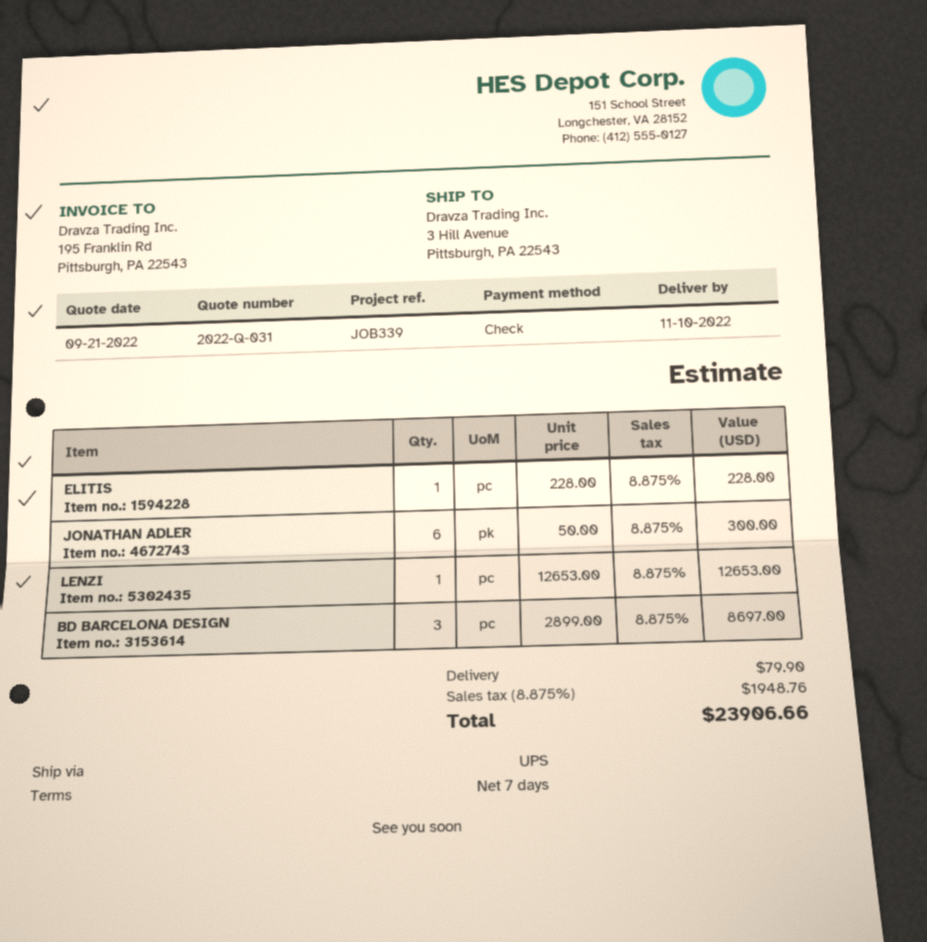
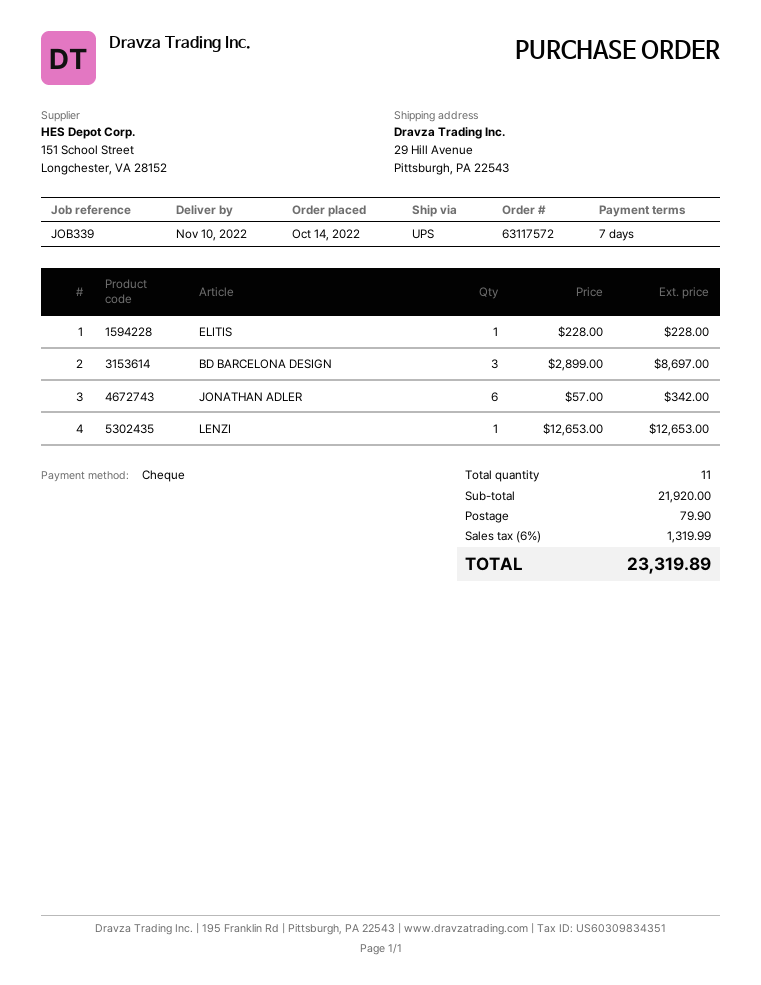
ship to: 3 Hill Avenue, Pittsburgh, PA 22543 -> 29 Hill Avenue, Pittsburgh, PA 22543
JONATHAN ADLER: 6 x 50.00 = 300.00 -> 6 x 57.00 = 342.00
tax: 8.875% = 1948.76 -> 6% = 1319.99
total: 23906.66 -> 23319.89

